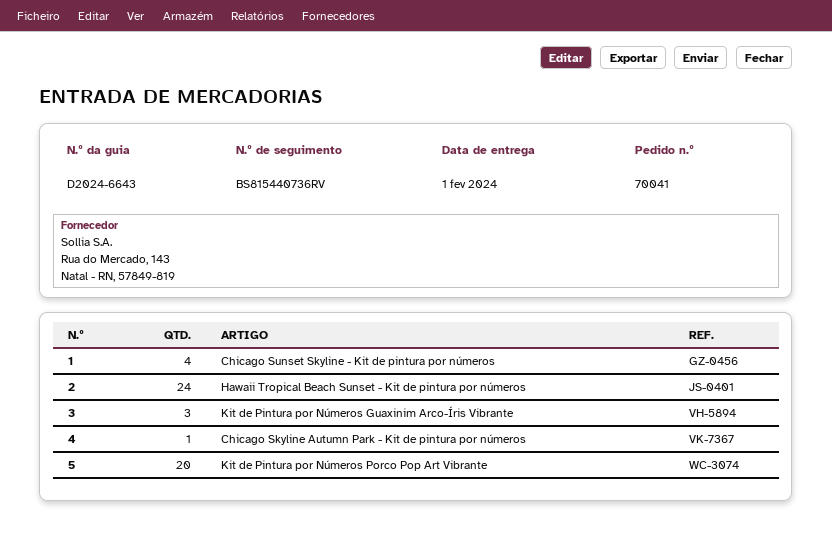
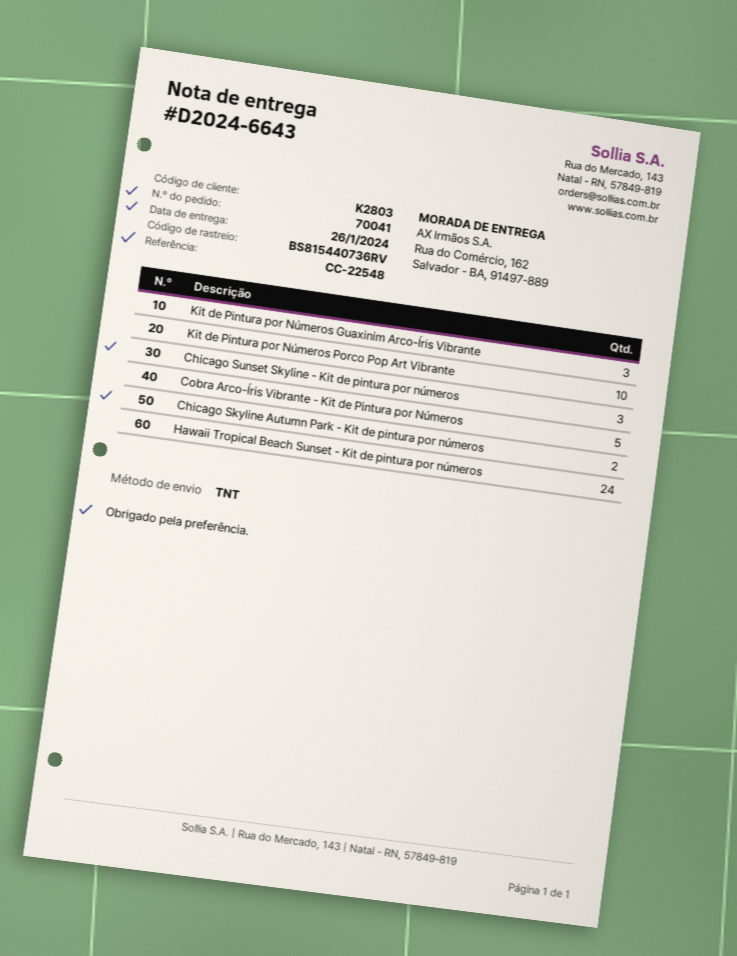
delivery date: 2024-02-01 -> 2024-01-26
Chicago Sunset Skyline - Kit de pintura por números: 4 -> 3
Chicago Skyline Autumn Park - Kit de pintura por números: 1 -> 2
Kit de Pintura por Números Porco Pop Art Vibrante: 20 -> 10
Cobra Arco-Íris Vibrante - Kit de Pintura por Números: none -> 5

